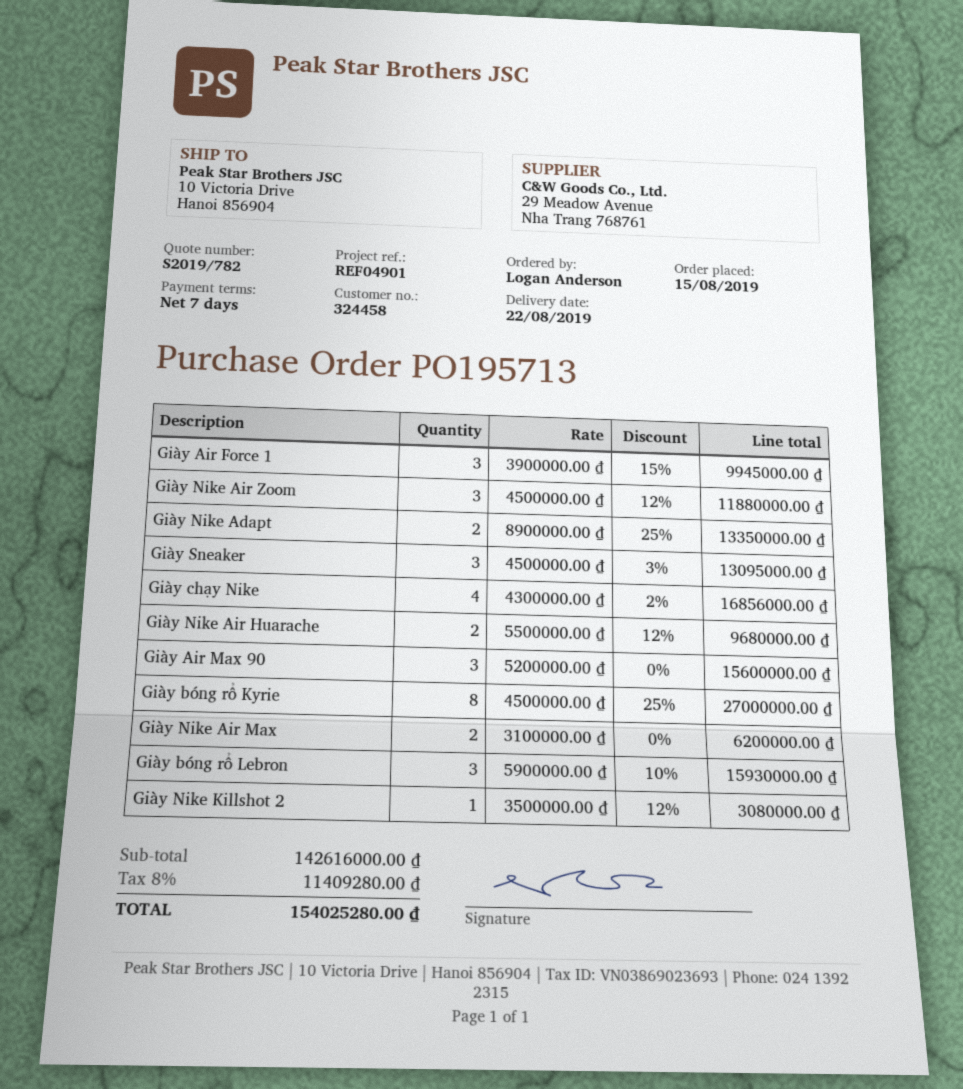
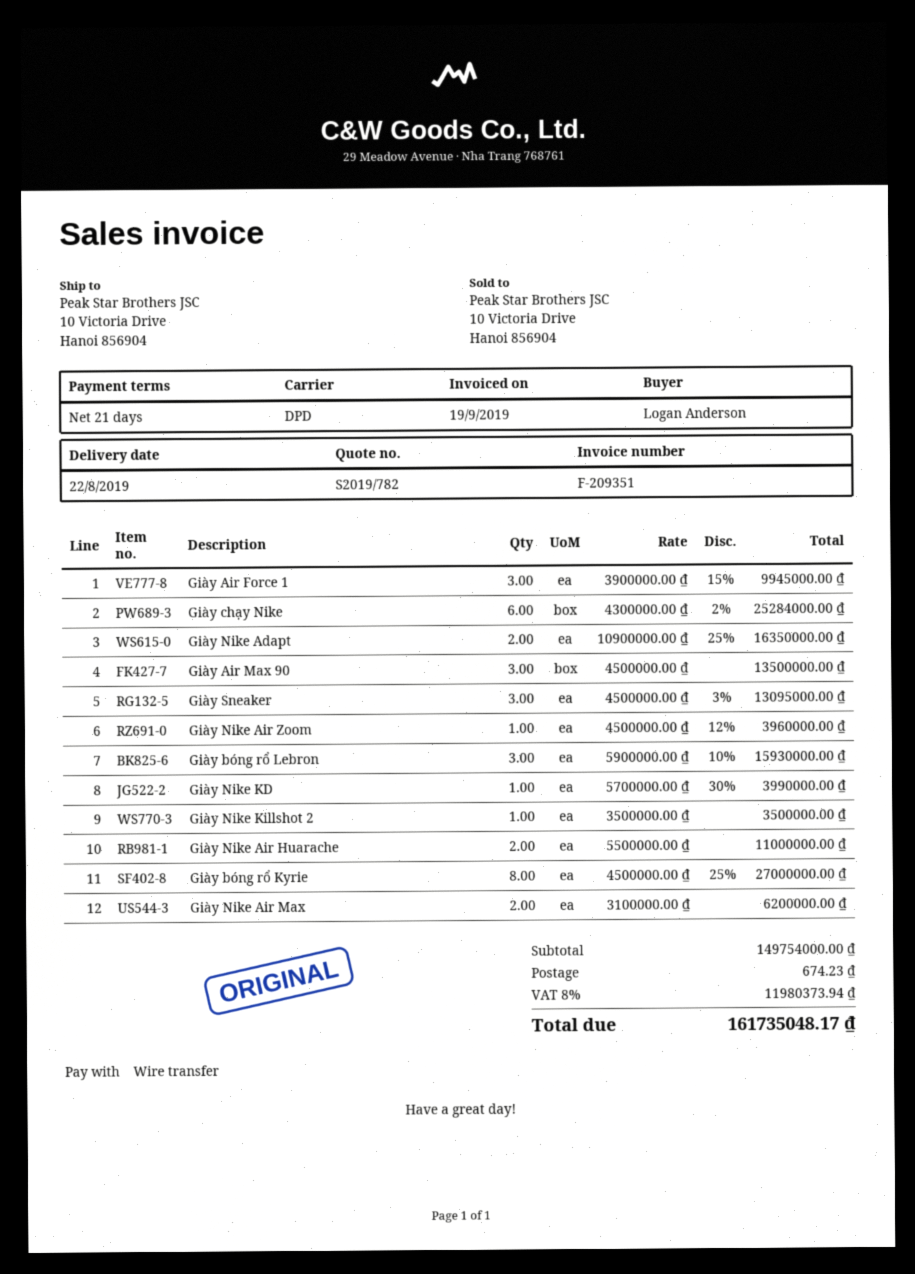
payment terms: 7 days -> 21 days
Giày Nike Air Zoom: 3 x 4500000.00 - 12% = 11880000.00 -> 1 x 4500000.00 - 12% = 3960000.00
Giày Nike Adapt: 2 x 8900000.00 - 25% = 13350000.00 -> 2 x 10900000.00 - 25% = 16350000.00
Giày chạy Nike: 4 x 4300000.00 - 2% = 16856000.00 -> 6 x 4300000.00 - 2% = 25284000.00
Giày Nike Air Huarache: 2 x 5500000.00 - 12% = 9680000.00 -> 2 x 5500000.00 = 11000000.00
Giày Air Max 90: 3 x 5200000.00 = 15600000.00 -> 3 x 4500000.00 = 13500000.00
Giày Nike Killshot 2: 1 x 3500000.00 - 12% = 3080000.00 -> 1 x 3500000.00 = 3500000.00
Giày Nike KD: none -> 1 x 5700000.00 - 30% = 3990000.00
subtotal: 142616000.00 -> 149754000.00
shipping: none -> 674.23
tax: 8% = 11409280.00 -> 8% = 11980373.94
total: 154025280.00 -> 161735048.17

